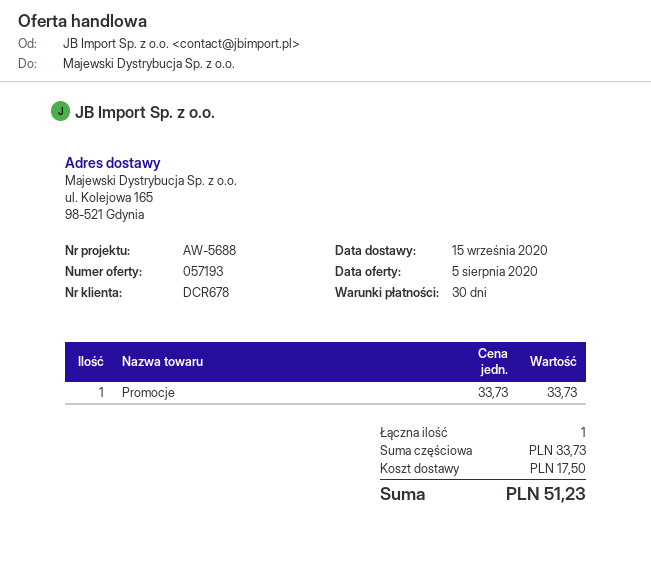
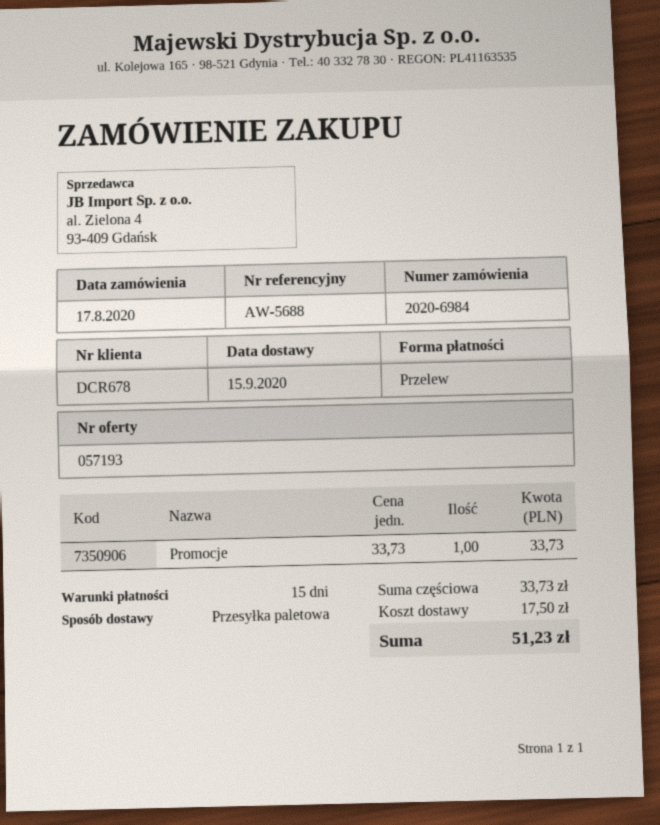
payment terms: 30 days -> 15 days

